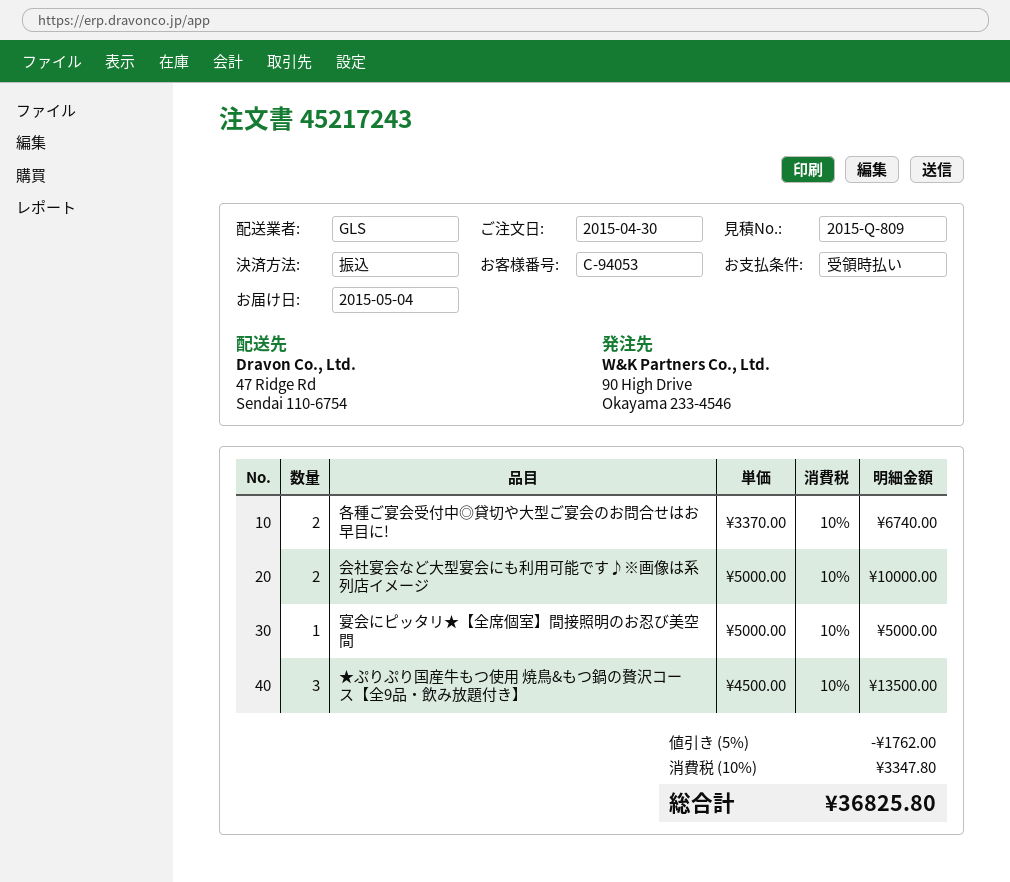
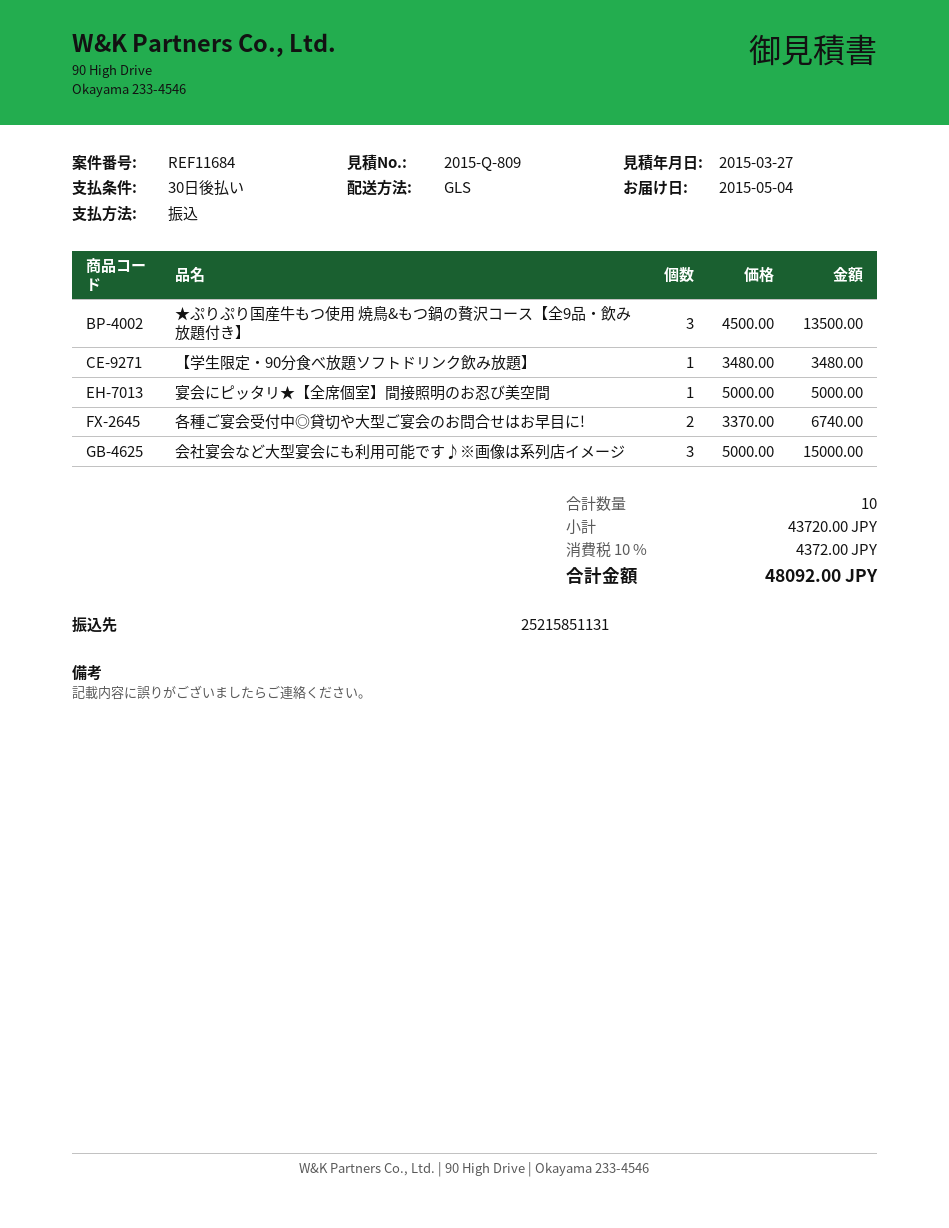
payment terms: on receipt -> 30 days
会社宴会など大型宴会にも利用可能です♪※画像は系列店イメージ: 2 x 5000.00 = 10000.00 -> 3 x 5000.00 = 15000.00
【学生限定・90分食べ放題ソフトドリンク飲み放題】: none -> 1 x 3480.00 = 3480.00
discount: 5% = 1762.00 -> none
tax: 10% = 3347.80 -> 10% = 4372.00
total: 36825.80 -> 48092.00

